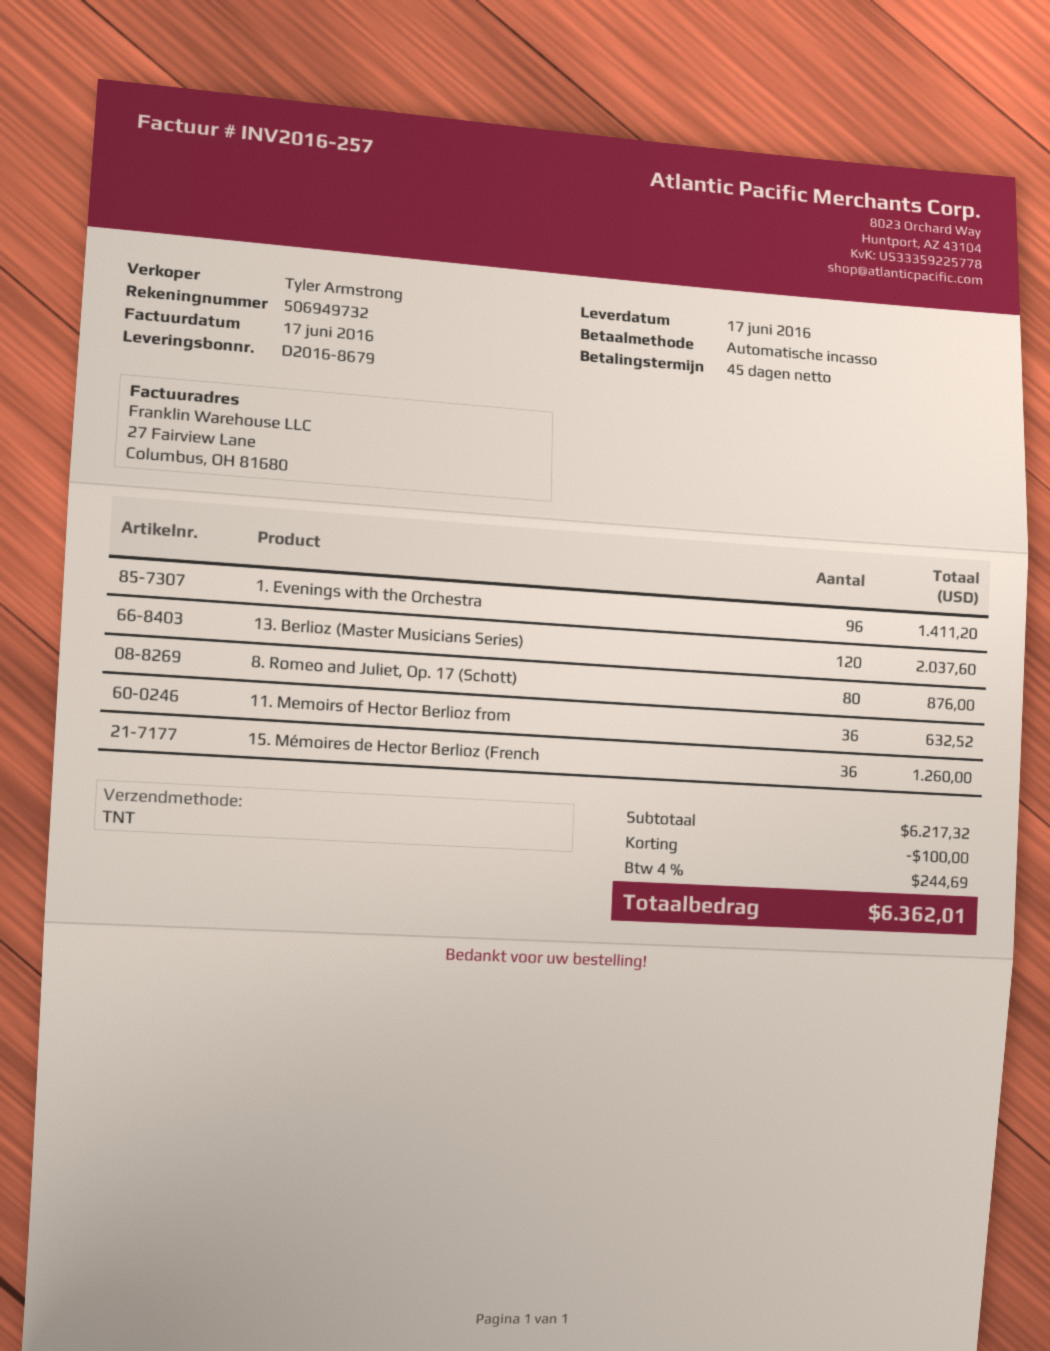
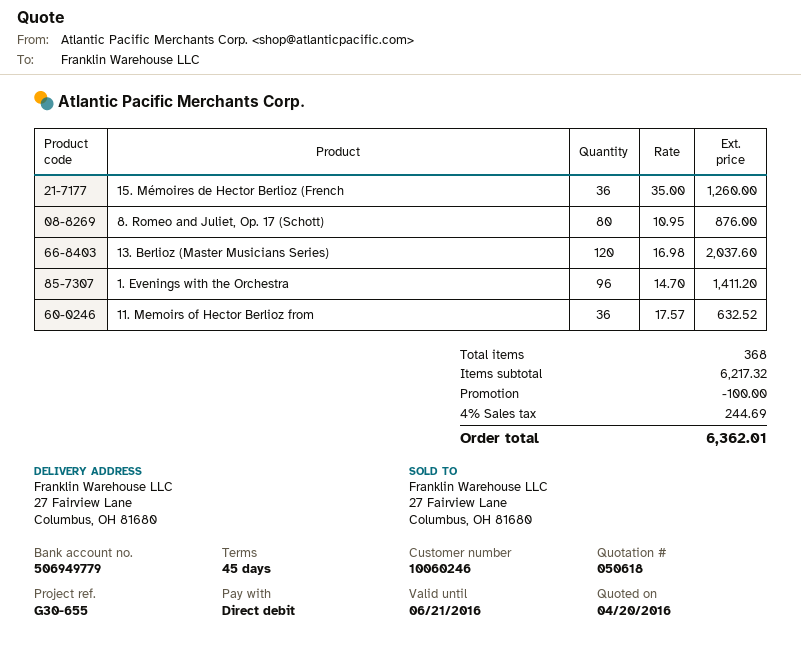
bank account: 506949732 -> 506949779

